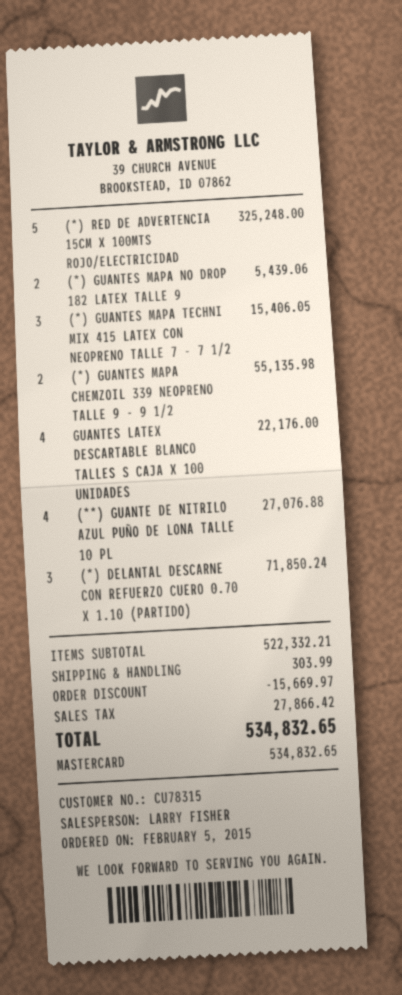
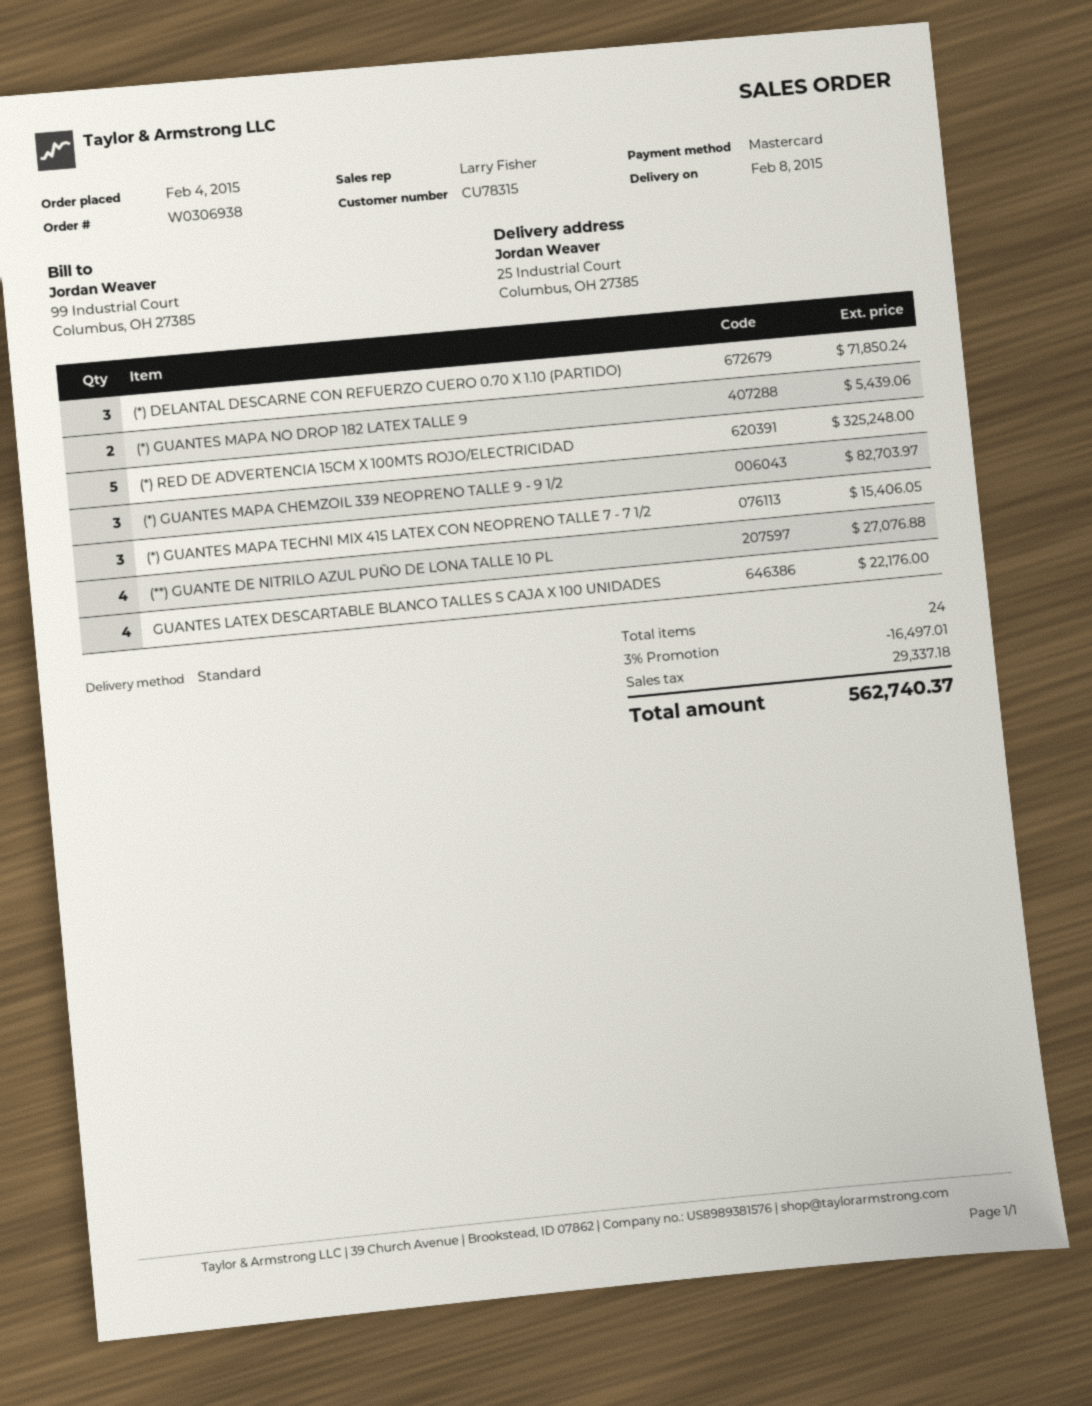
order date: 2015-02-05 -> 2015-02-04
(*) GUANTES MAPA CHEMZOIL 339 NEOPRENO TALLE 9 - 9 1/2: 2 for 55135.98 -> 3 for 82703.97
discount: 15669.97 -> 16497.01
shipping: 303.99 -> none
tax: 27866.42 -> 29337.18
total: 534832.65 -> 562740.37

